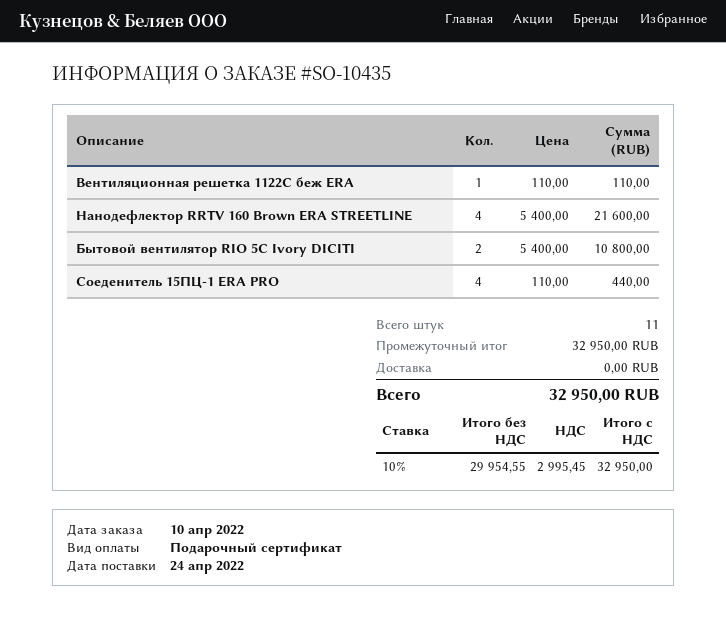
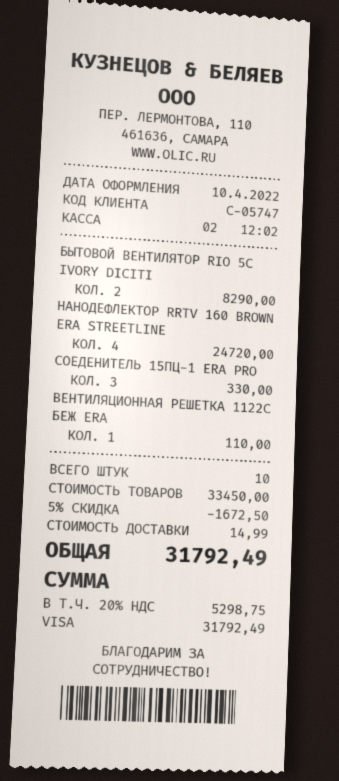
payment method: gift card -> Visa
Нанодефлектор RRTV 160 Brown ERA STREETLINE: 4 for 21600.00 -> 4 for 24720.00
Бытовой вентилятор RIO 5C Ivory DICITI: 2 for 10800.00 -> 2 for 8290.00
Соеденитель 15ПЦ-1 ERA PRO: 4 for 440.00 -> 3 for 330.00
total quantity: 11 -> 10
subtotal: 32950.00 -> 33450.00
discount: none -> 5% = 1672.50
shipping: 0.00 -> 14.99
tax: 10% = 2995.45 -> 20% = 5298.75
total: 32950.00 -> 31792.49

